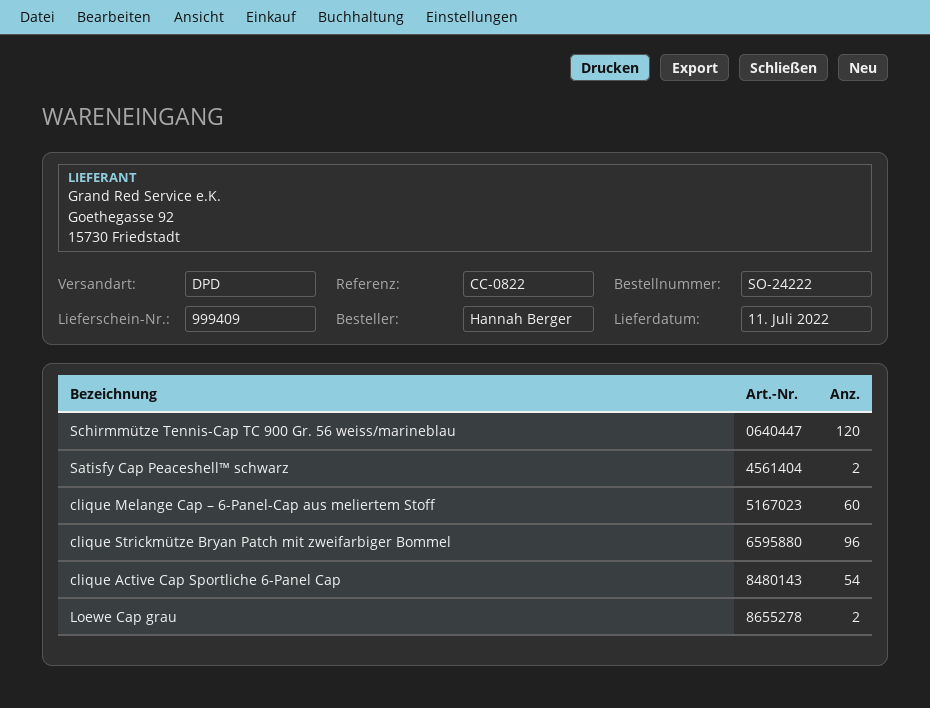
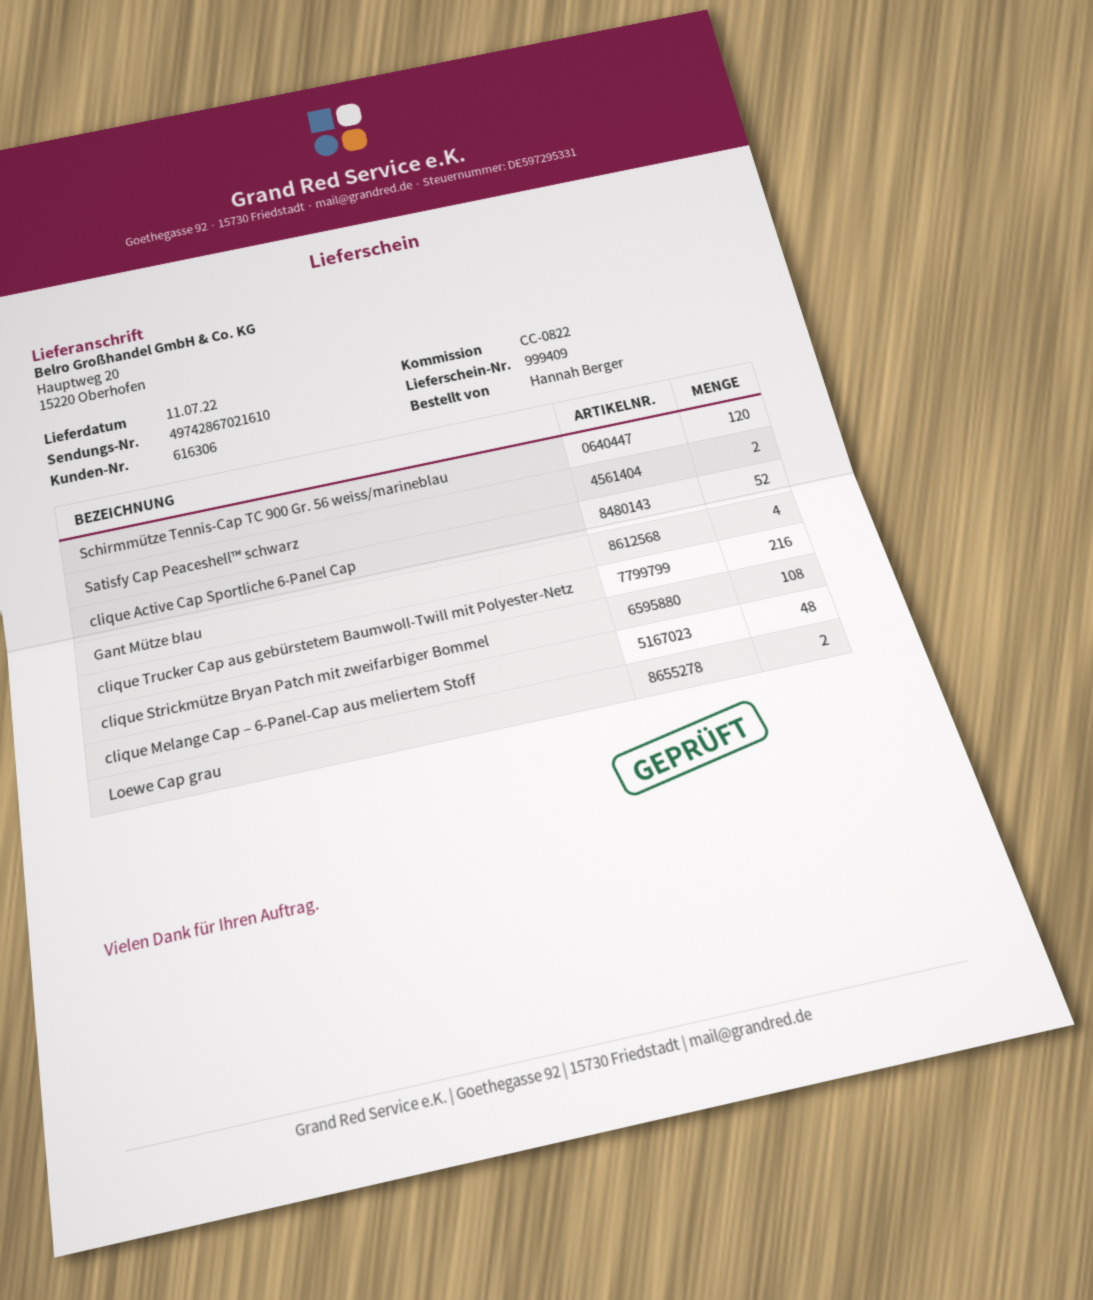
clique Melange Cap – 6-Panel-Cap aus meliertem Stoff: 60 -> 48
clique Strickmütze Bryan Patch mit zweifarbiger Bommel: 96 -> 108
clique Active Cap Sportliche 6-Panel Cap: 54 -> 52
Gant Mütze blau: none -> 4
clique Trucker Cap aus gebürstetem Baumwoll-Twill mit Polyester-Netz: none -> 216

